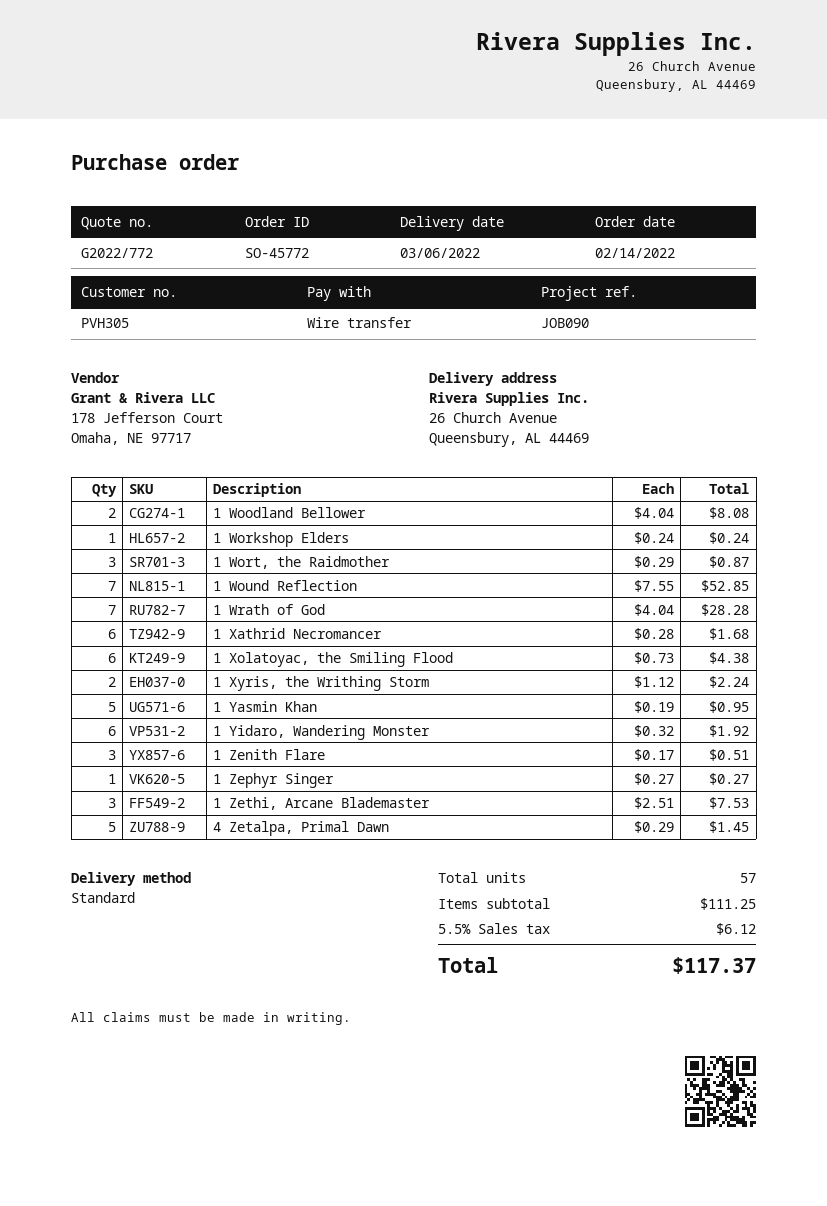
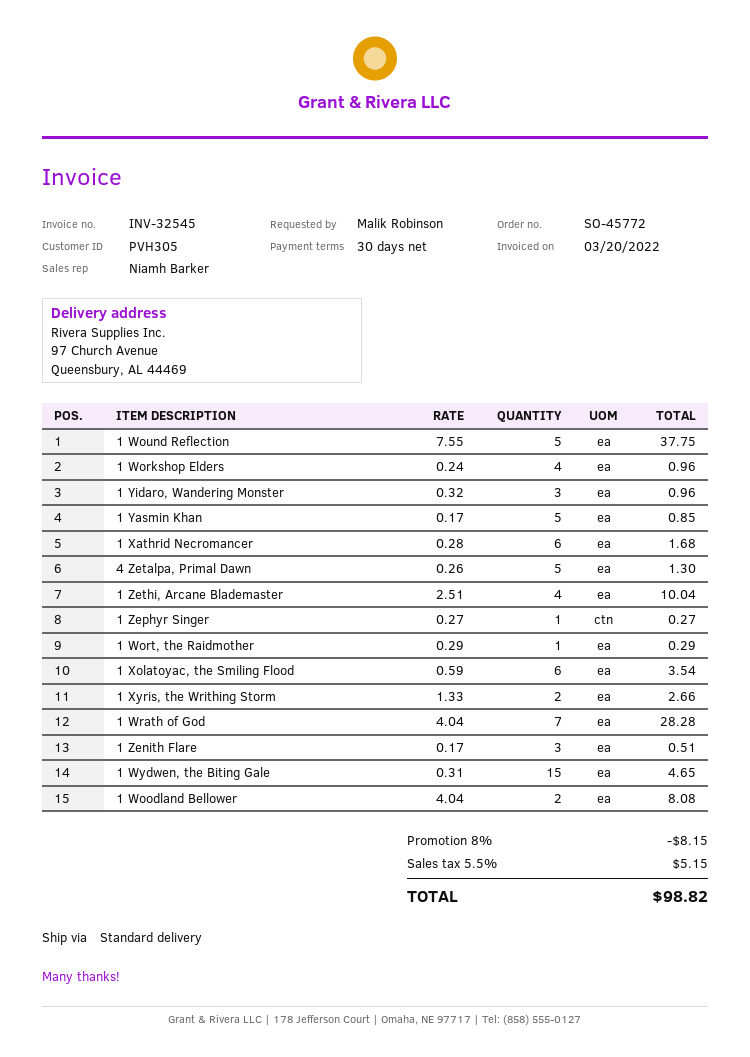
ship to: 26 Church Avenue, Queensbury, AL 44469 -> 97 Church Avenue, Queensbury, AL 44469
1 Workshop Elders: 1 x 0.24 = 0.24 -> 4 x 0.24 = 0.96
1 Wort, the Raidmother: 3 x 0.29 = 0.87 -> 1 x 0.29 = 0.29
1 Wound Reflection: 7 x 7.55 = 52.85 -> 5 x 7.55 = 37.75
1 Xolatoyac, the Smiling Flood: 6 x 0.73 = 4.38 -> 6 x 0.59 = 3.54
1 Xyris, the Writhing Storm: 2 x 1.12 = 2.24 -> 2 x 1.33 = 2.66
1 Yasmin Khan: 5 x 0.19 = 0.95 -> 5 x 0.17 = 0.85
1 Yidaro, Wandering Monster: 6 x 0.32 = 1.92 -> 3 x 0.32 = 0.96
1 Zethi, Arcane Blademaster: 3 x 2.51 = 7.53 -> 4 x 2.51 = 10.04
4 Zetalpa, Primal Dawn: 5 x 0.29 = 1.45 -> 5 x 0.26 = 1.30
1 Wydwen, the Biting Gale: none -> 15 x 0.31 = 4.65
discount: none -> 8% = 8.15
tax: 5.5% = 6.12 -> 5.5% = 5.15
total: 117.37 -> 98.82

